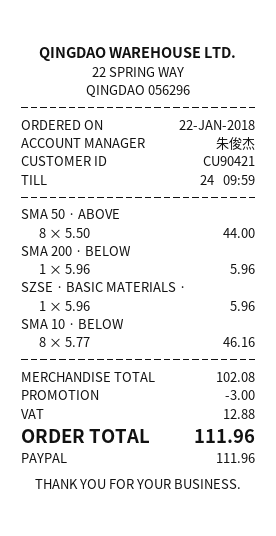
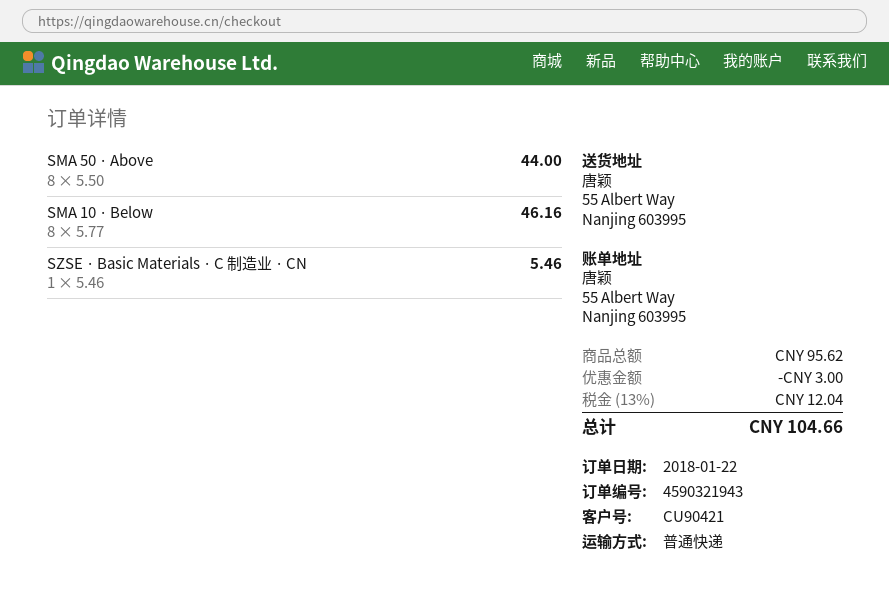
SMA 200 · BELOW: 1 x 5.96 = 5.96 -> none
SZSE · BASIC MATERIALS ·: 1 x 5.96 = 5.96 -> 1 x 5.46 = 5.46
subtotal: 102.08 -> 95.62
tax: 12.88 -> 12.04
total: 111.96 -> 104.66

